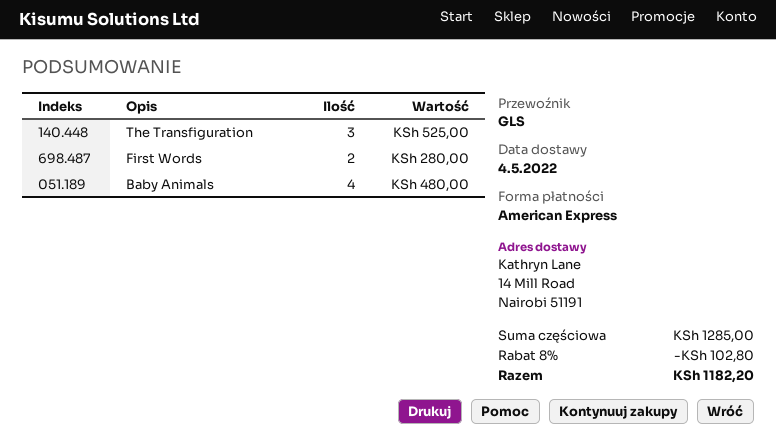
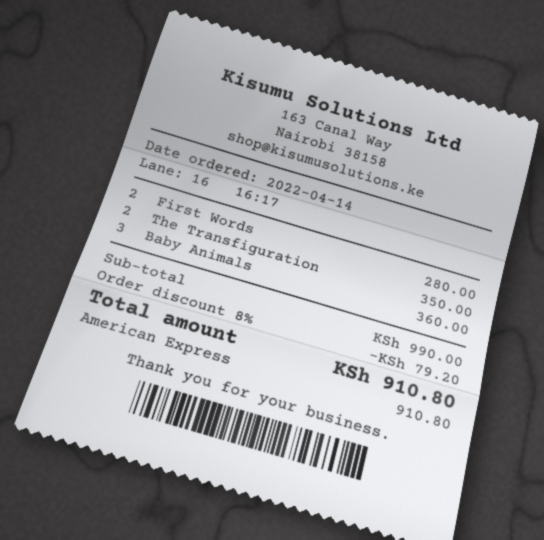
The Transfiguration: 3 for 525.00 -> 2 for 350.00
Baby Animals: 4 for 480.00 -> 3 for 360.00
subtotal: 1285.00 -> 990.00
discount: 8% = 102.80 -> 8% = 79.20
total: 1182.20 -> 910.80

